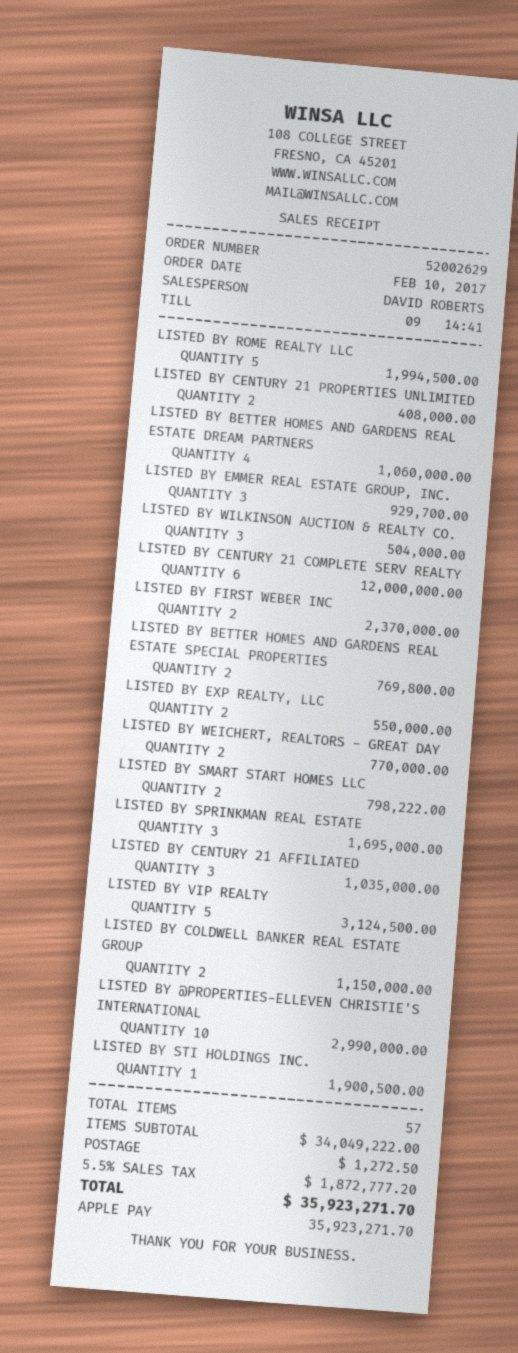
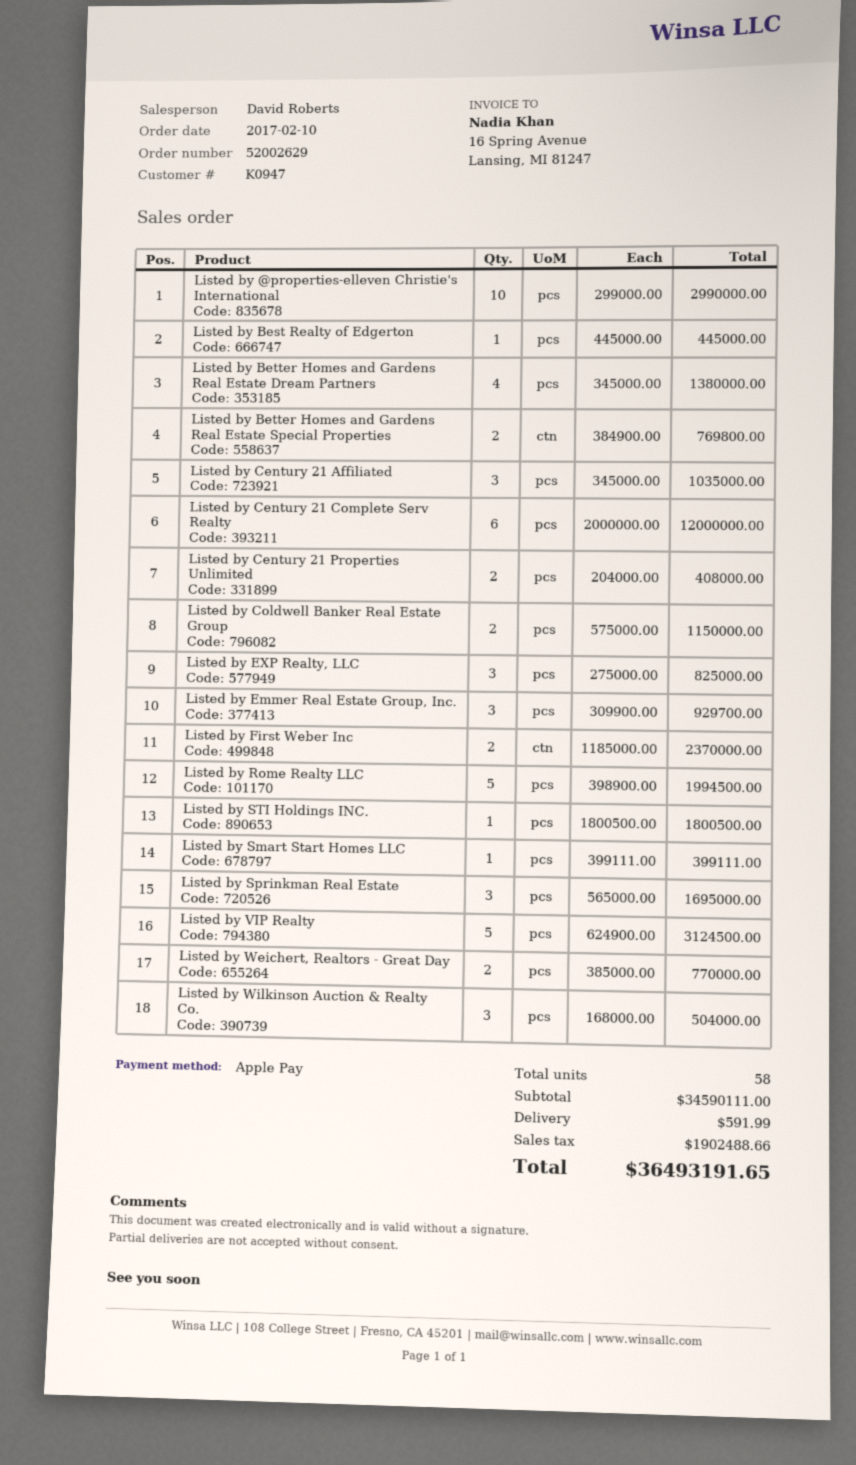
LISTED BY BETTER HOMES AND GARDENS REAL ESTATE DREAM PARTNERS: 4 for 1060000.00 -> 4 for 1380000.00
LISTED BY EXP REALTY, LLC: 2 for 550000.00 -> 3 for 825000.00
LISTED BY SMART START HOMES LLC: 2 for 798222.00 -> 1 for 399111.00
LISTED BY STI HOLDINGS INC.: 1 for 1900500.00 -> 1 for 1800500.00
Listed by Best Realty of Edgerton: none -> 1 for 445000.00
total quantity: 57 -> 58
subtotal: 34049222.00 -> 34590111.00
shipping: 1272.50 -> 591.99
tax: 1872777.20 -> 1902488.66
total: 35923271.70 -> 36493191.65

